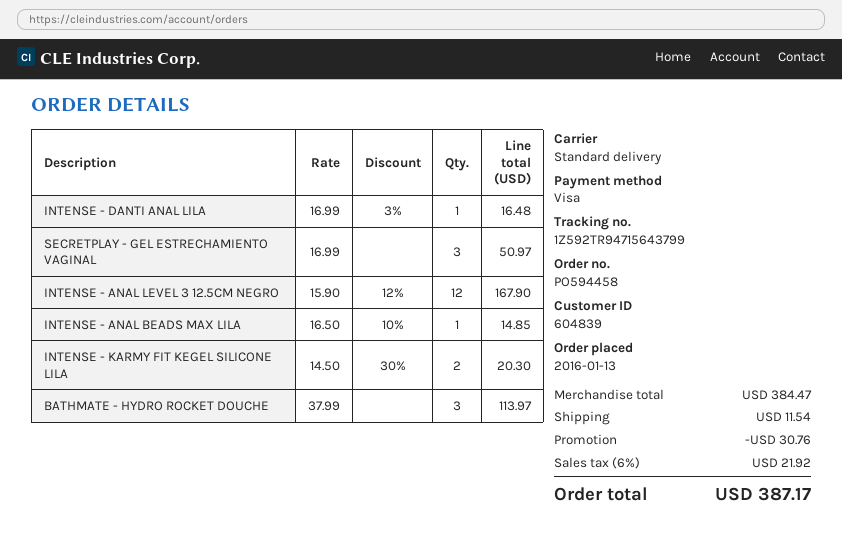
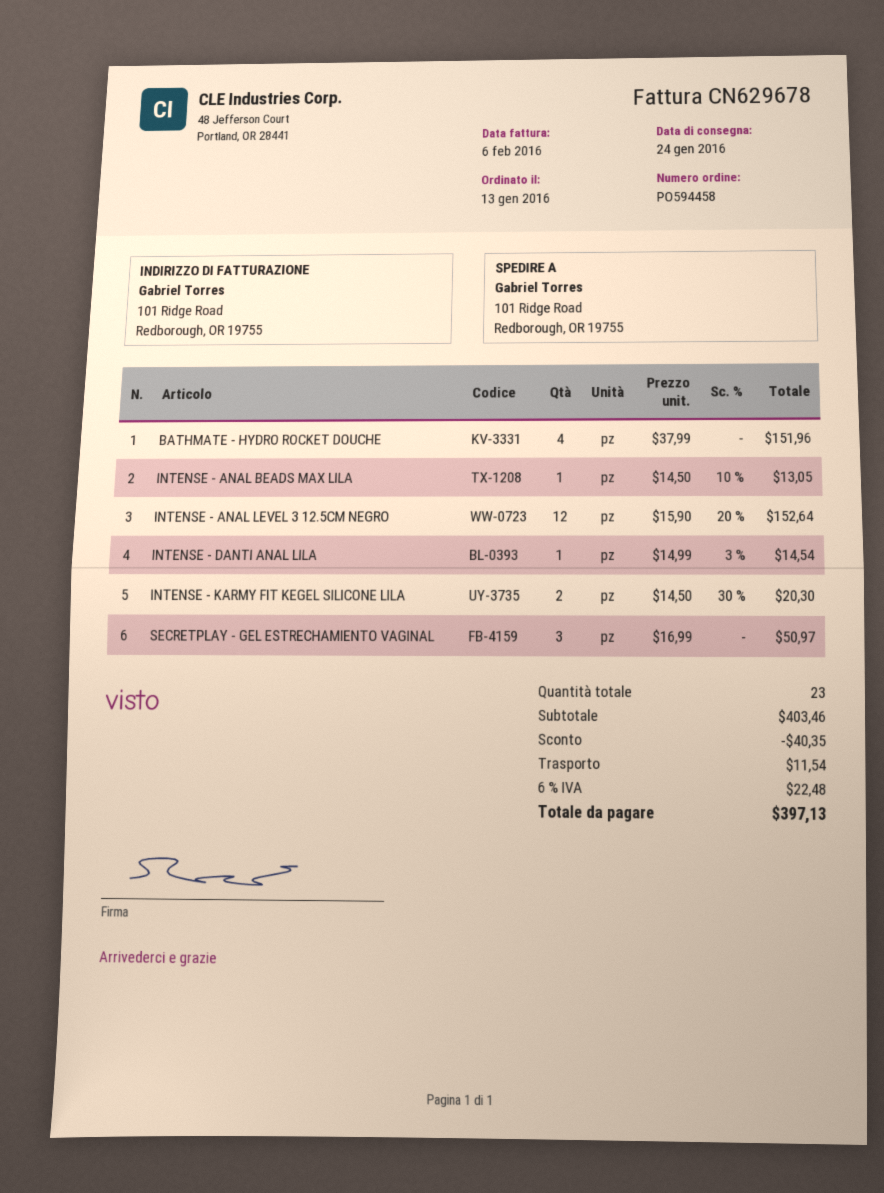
INTENSE - DANTI ANAL LILA: 1 x 16.99 - 3% = 16.48 -> 1 x 14.99 - 3% = 14.54
INTENSE - ANAL LEVEL 3 12.5CM NEGRO: 12 x 15.90 - 12% = 167.90 -> 12 x 15.90 - 20% = 152.64
INTENSE - ANAL BEADS MAX LILA: 1 x 16.50 - 10% = 14.85 -> 1 x 14.50 - 10% = 13.05
BATHMATE - HYDRO ROCKET DOUCHE: 3 x 37.99 = 113.97 -> 4 x 37.99 = 151.96
subtotal: 384.47 -> 403.46
discount: 30.76 -> 40.35
tax: 6% = 21.92 -> 6% = 22.48
total: 387.17 -> 397.13

